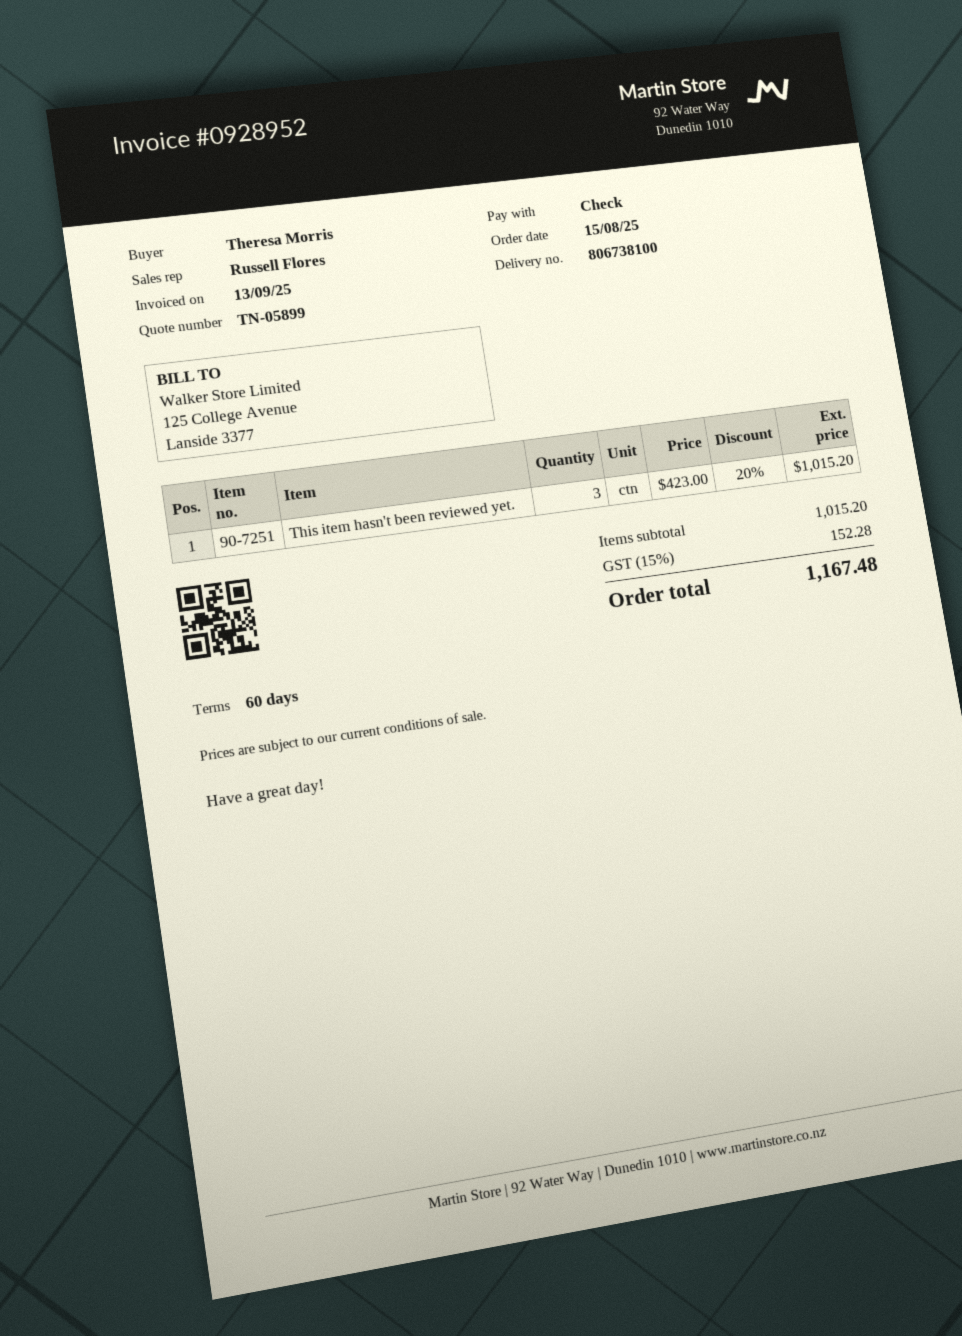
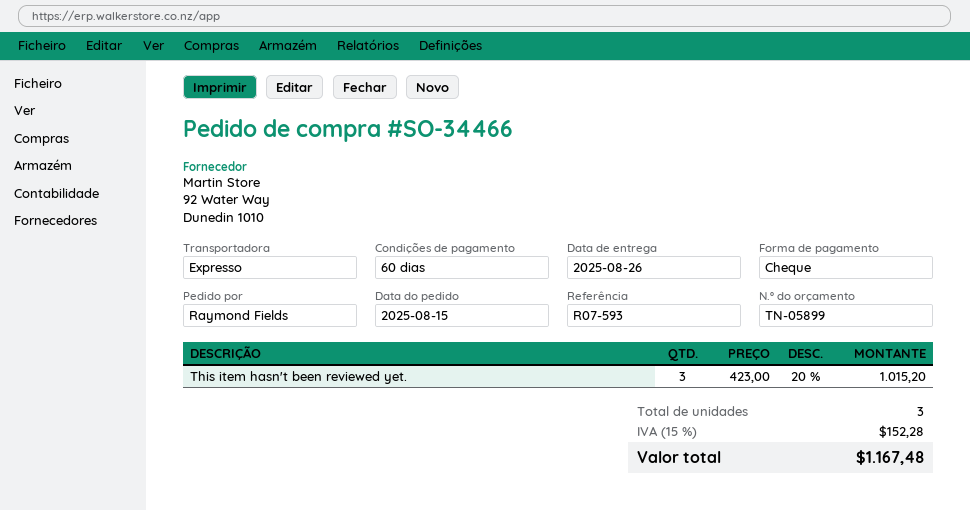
ordered by: Theresa Morris -> Raymond Fields

